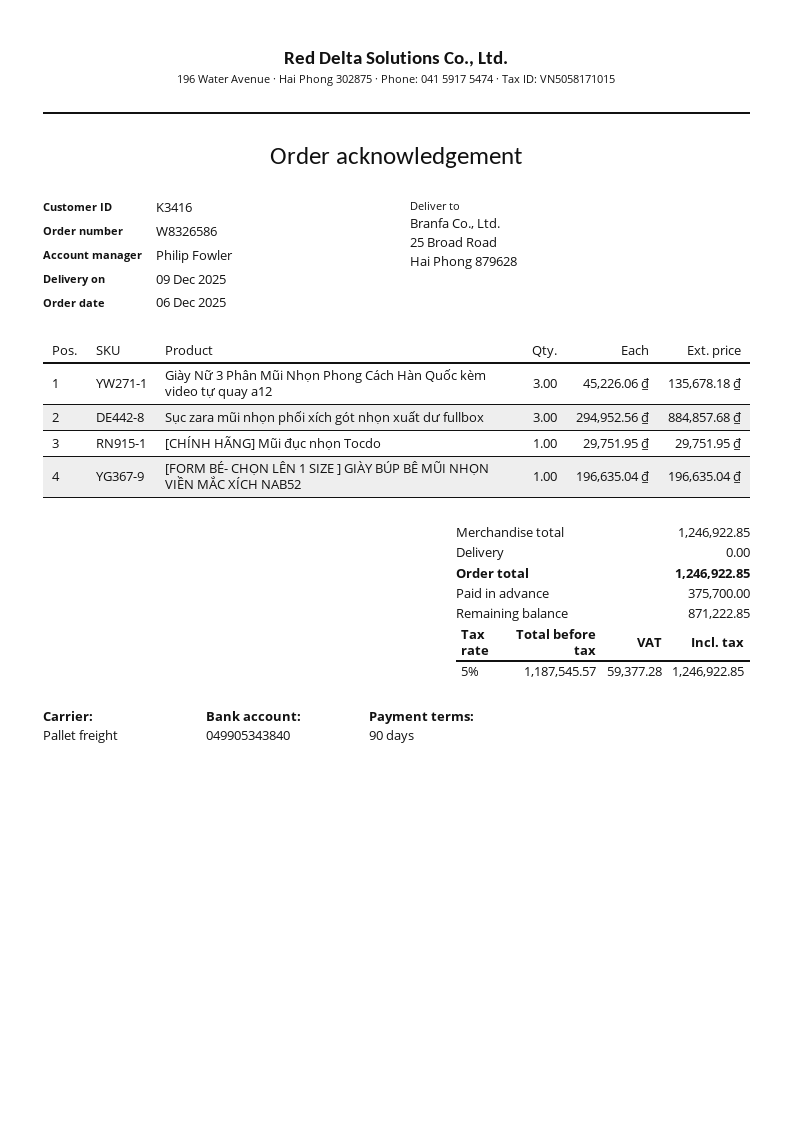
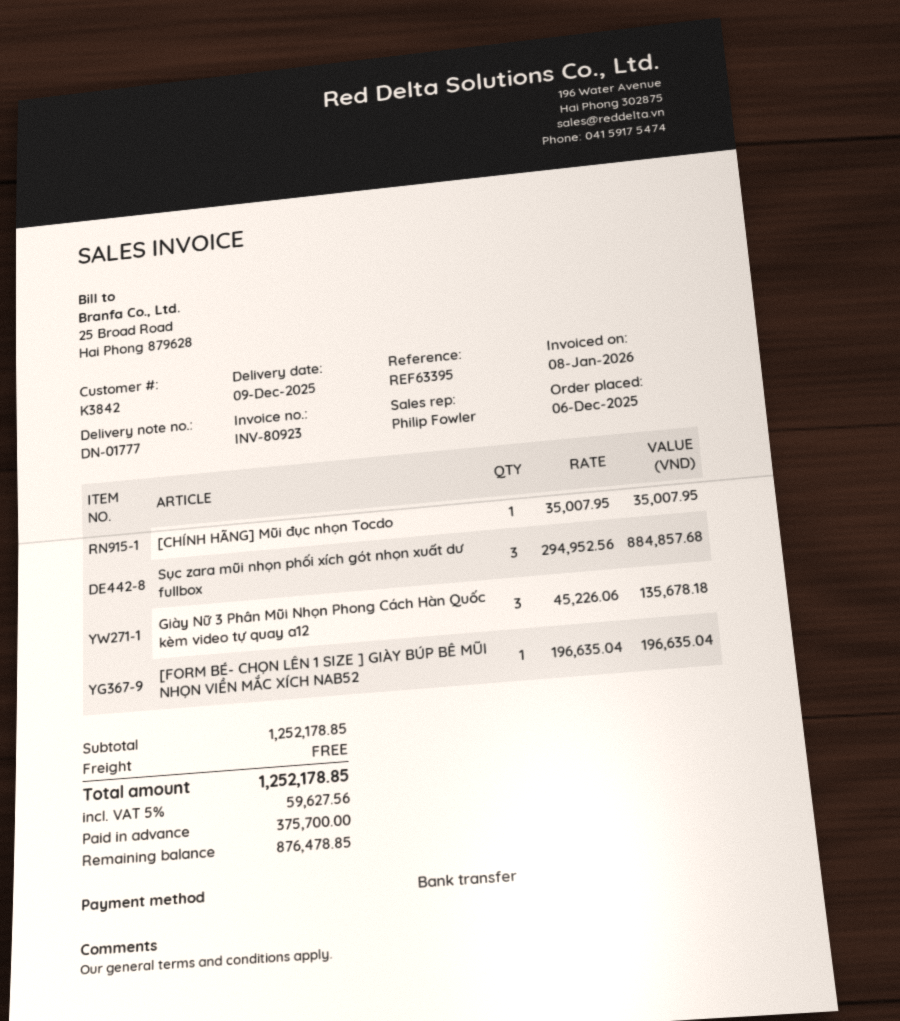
customer number: K3416 -> K3842
[CHÍNH HÃNG] Mũi đục nhọn Tocdo: 1 x 29751.95 = 29751.95 -> 1 x 35007.95 = 35007.95
subtotal: 1246922.85 -> 1252178.85
tax: 5% = 59377.28 -> 5% = 59627.56
total: 1246922.85 -> 1252178.85
balance: 871222.85 -> 876478.85

